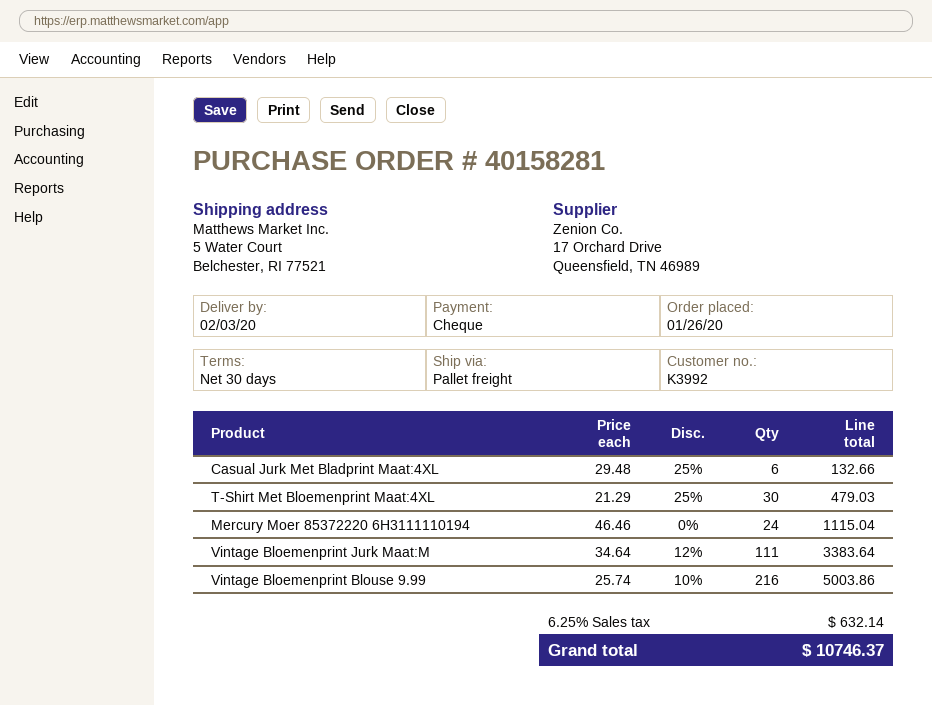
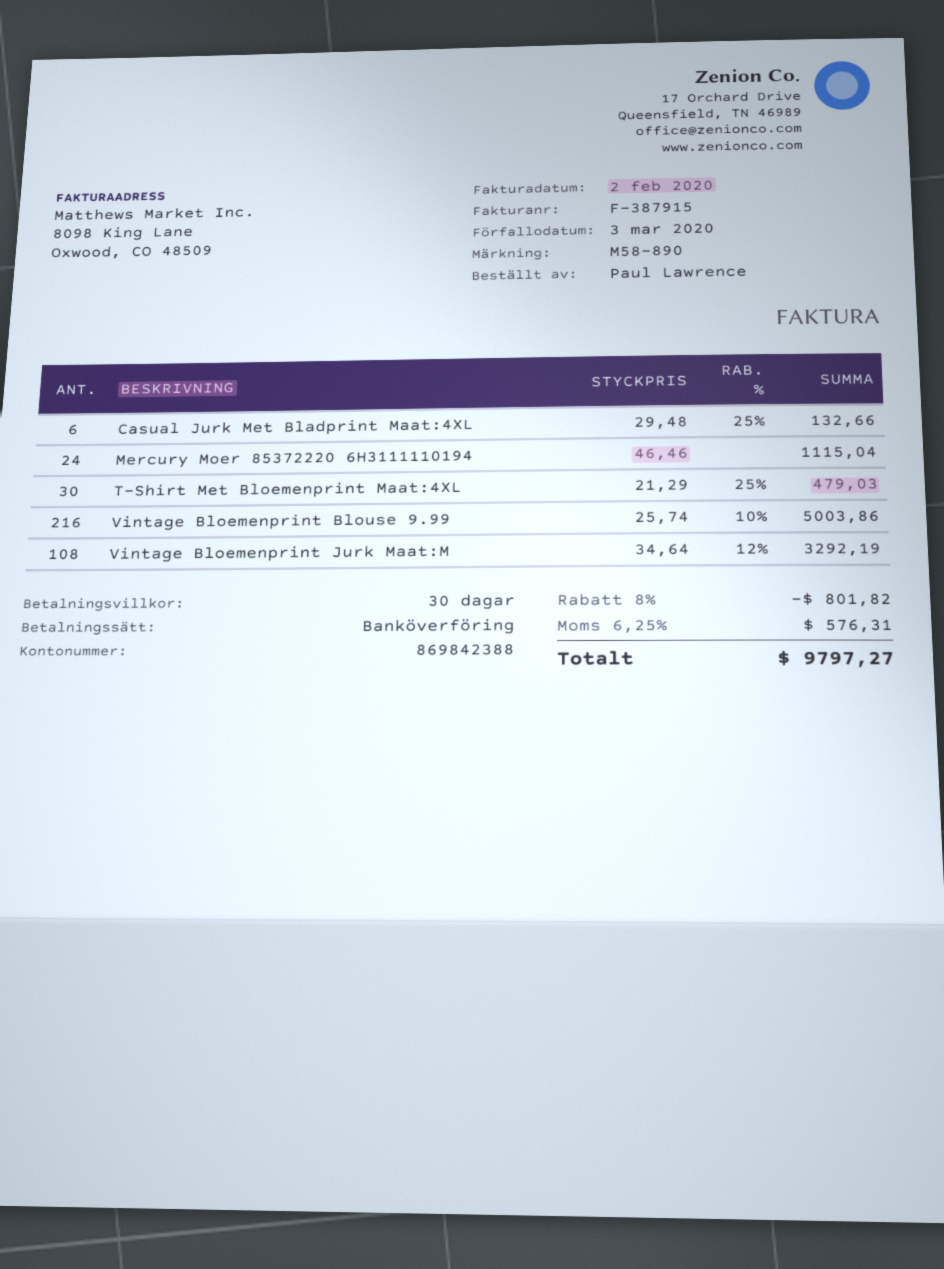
payment method: cheque -> bank transfer
Vintage Bloemenprint Jurk Maat:M: 111 x 34.64 - 12% = 3383.64 -> 108 x 34.64 - 12% = 3292.19
discount: none -> 8% = 801.82
tax: 6.25% = 632.14 -> 6.25% = 576.31
total: 10746.37 -> 9797.27

